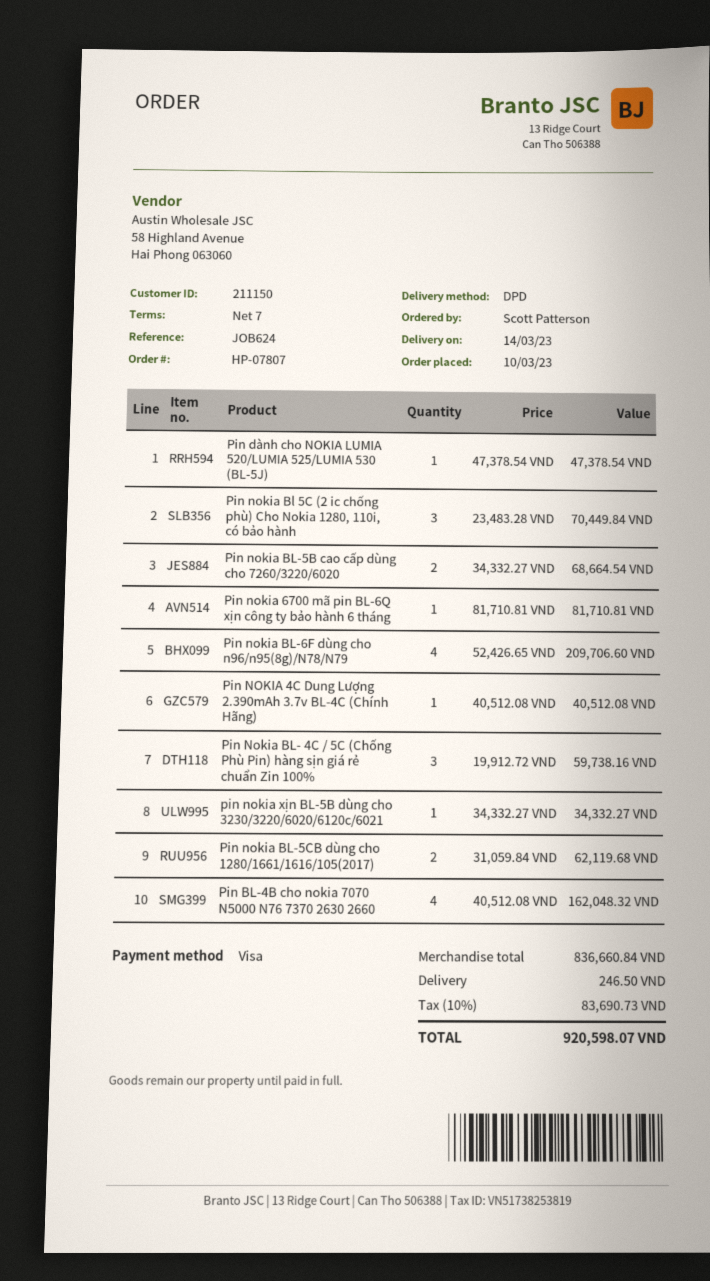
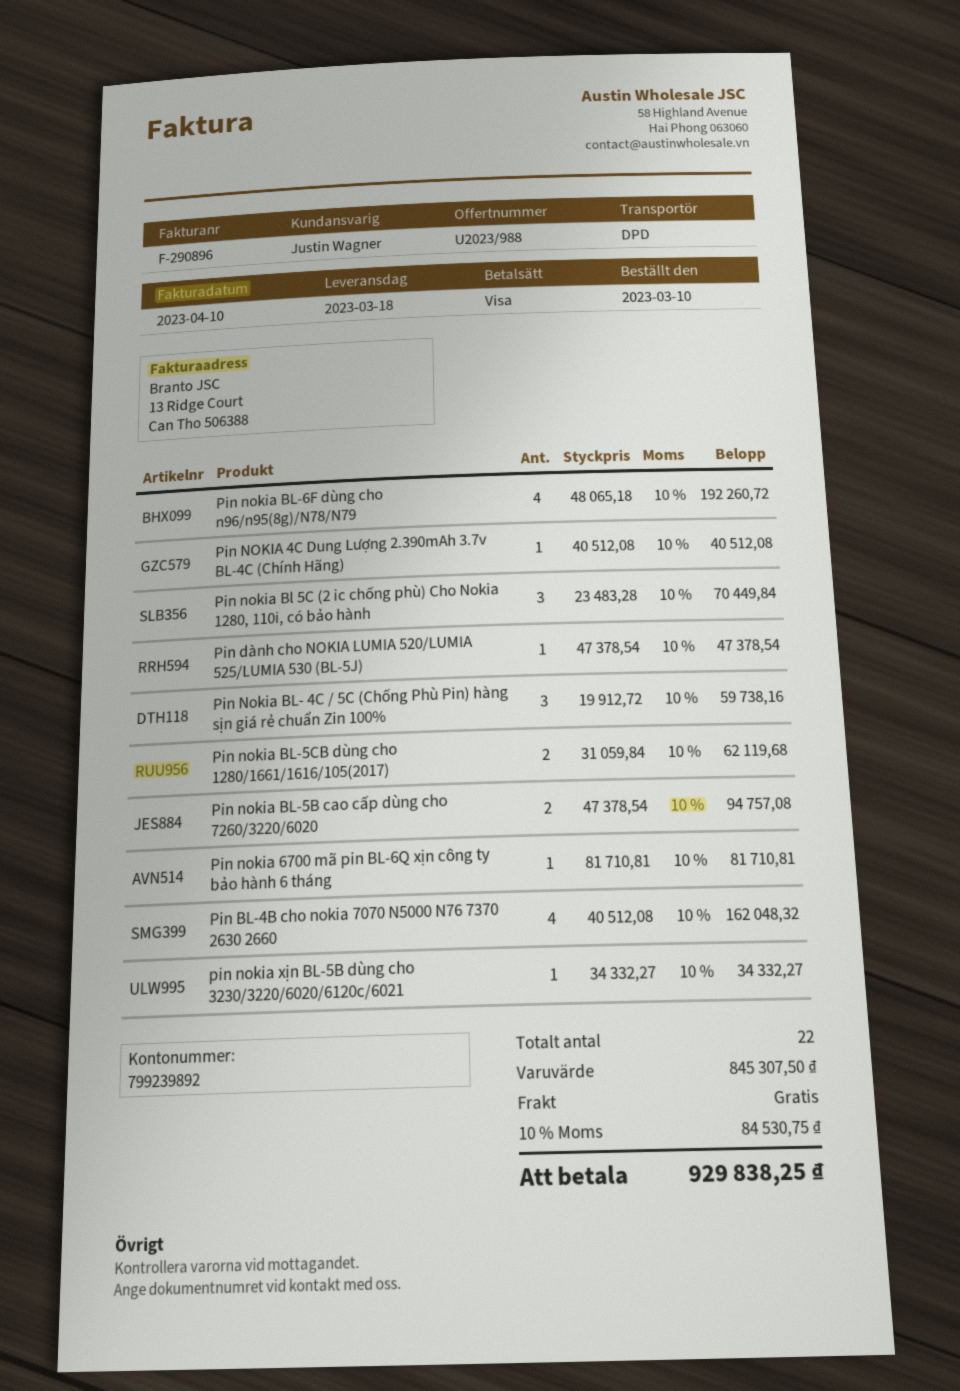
delivery date: 2023-03-14 -> 2023-03-18
Pin nokia BL-5B cao cấp dùng cho 7260/3220/6020: 2 x 34332.27 = 68664.54 -> 2 x 47378.54 = 94757.08
Pin nokia BL-6F dùng cho n96/n95(8g)/N78/N79: 4 x 52426.65 = 209706.60 -> 4 x 48065.18 = 192260.72
subtotal: 836660.84 -> 845307.50
shipping: 246.50 -> 0.00
tax: 10% = 83690.73 -> 10% = 84530.75
total: 920598.07 -> 929838.25

